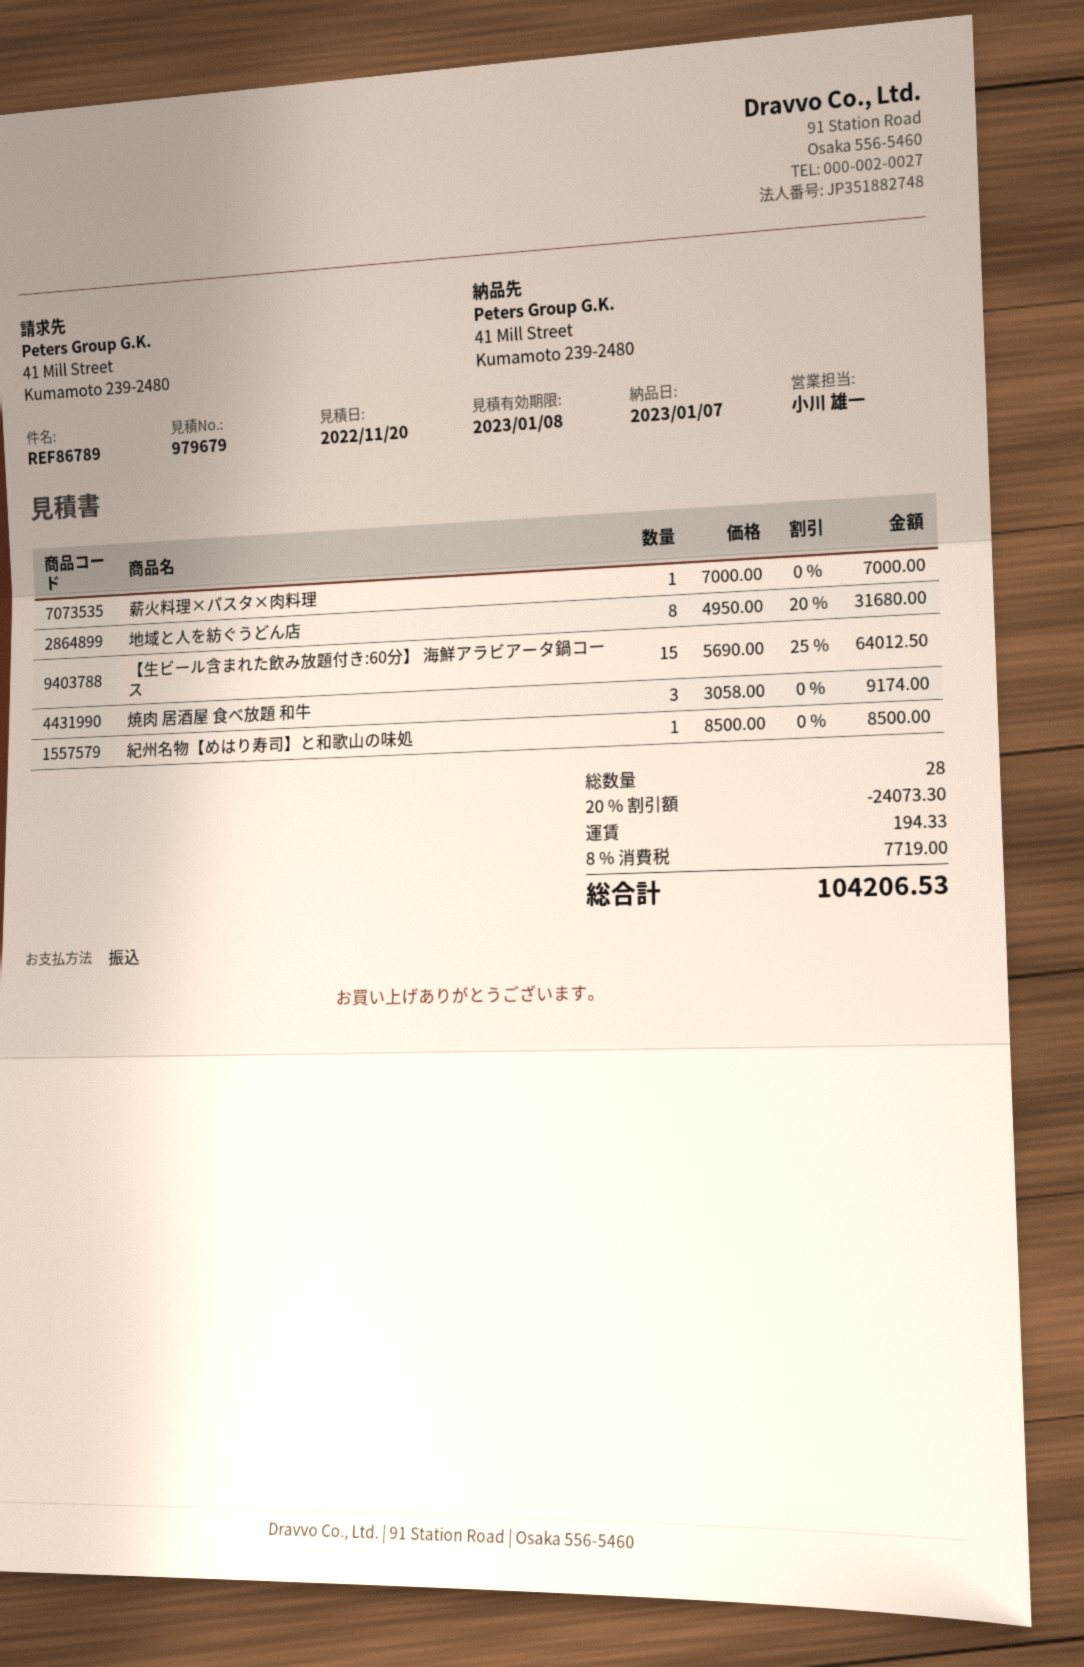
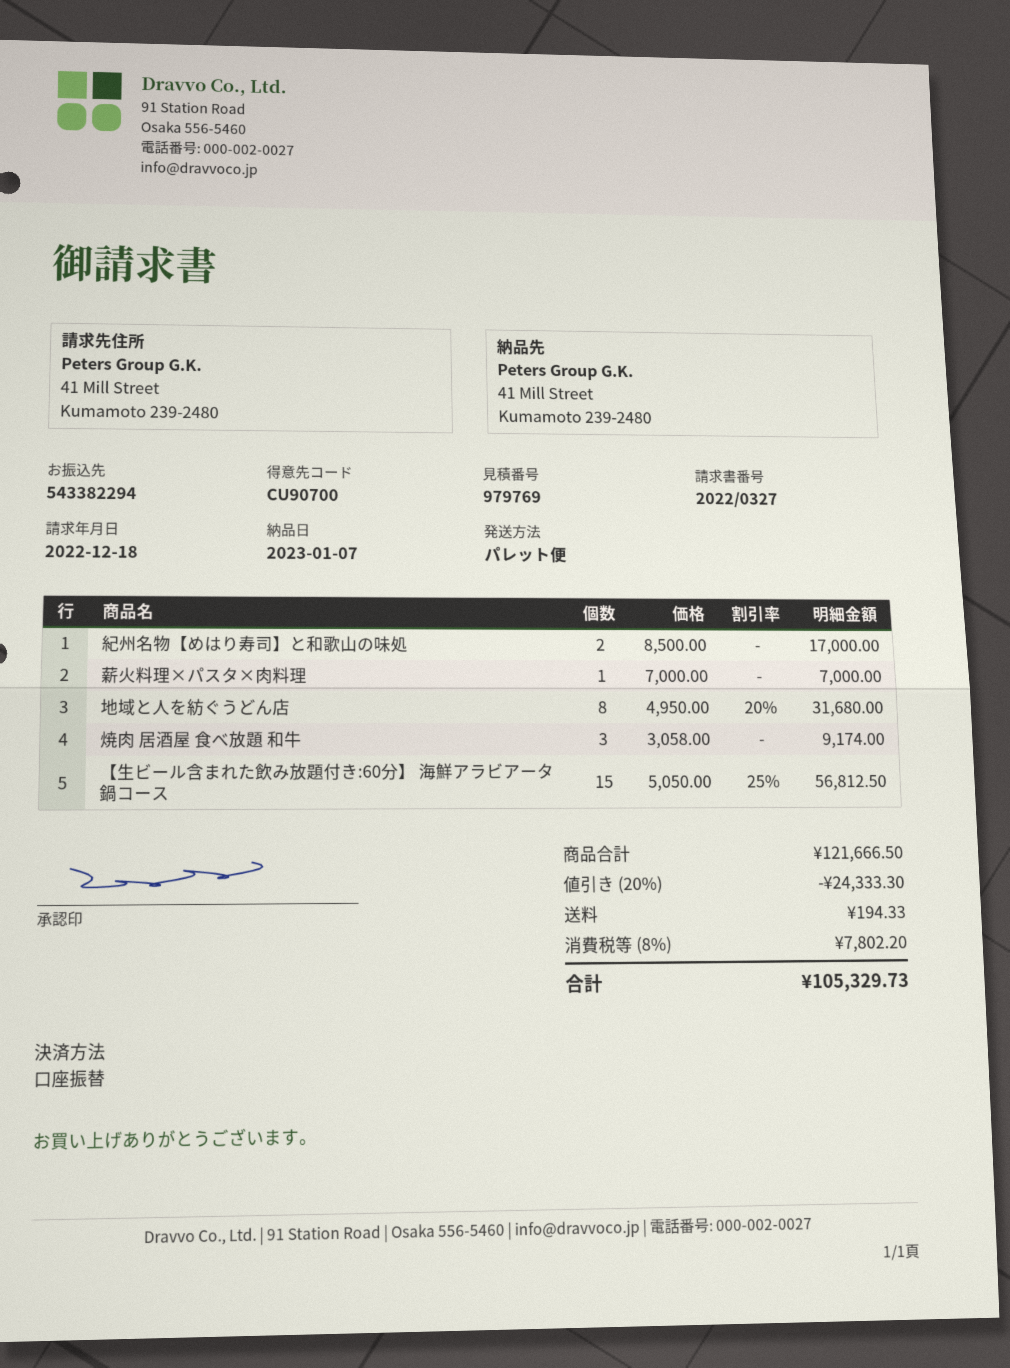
quote number: 979679 -> 979769
payment method: bank transfer -> direct debit
【生ビール含まれた飲み放題付き:60分】 海鮮アラビアータ鍋コース: 15 x 5690.00 - 25% = 64012.50 -> 15 x 5050.00 - 25% = 56812.50
紀州名物【めはり寿司】と和歌山の味処: 1 x 8500.00 = 8500.00 -> 2 x 8500.00 = 17000.00
discount: 20% = 24073.30 -> 20% = 24333.30
tax: 8% = 7719.00 -> 8% = 7802.20
total: 104206.53 -> 105329.73

